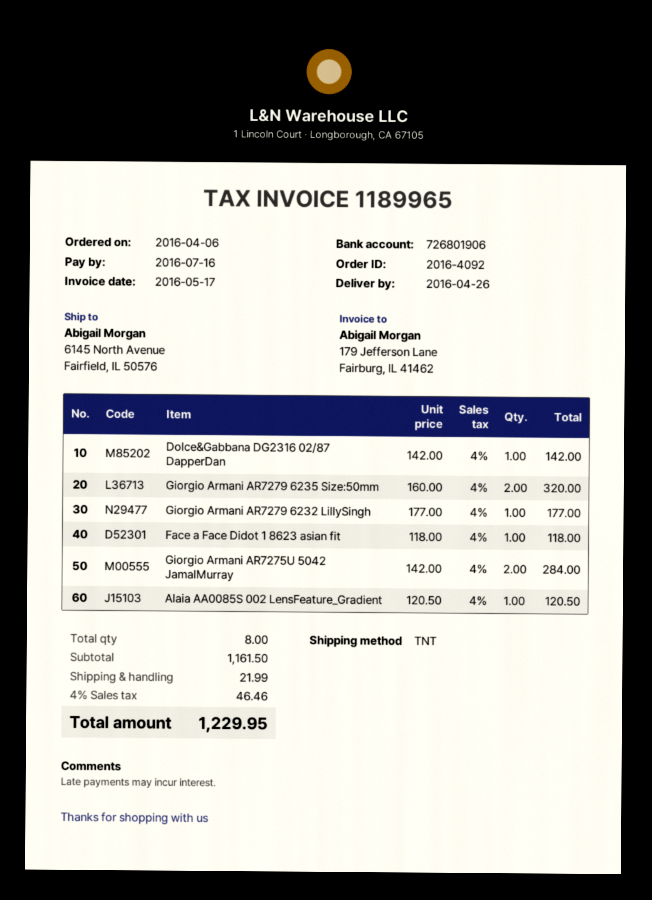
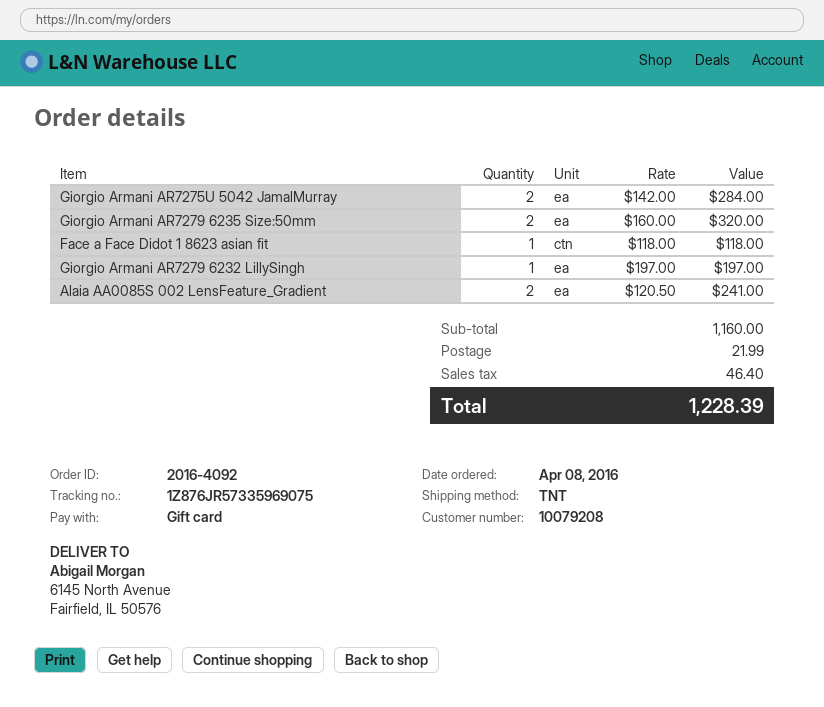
order date: 2016-04-06 -> 2016-04-08
Dolce&Gabbana DG2316 02/87 DapperDan: 1 x 142.00 = 142.00 -> none
Giorgio Armani AR7279 6232 LillySingh: 1 x 177.00 = 177.00 -> 1 x 197.00 = 197.00
Alaia AA0085S 002 LensFeature_Gradient: 1 x 120.50 = 120.50 -> 2 x 120.50 = 241.00
subtotal: 1161.50 -> 1160.00
tax: 46.46 -> 46.40
total: 1229.95 -> 1228.39

